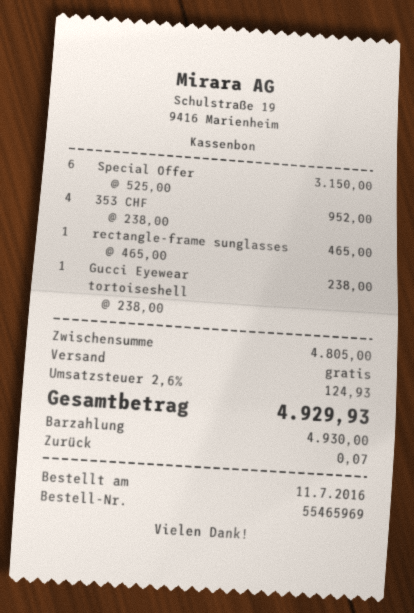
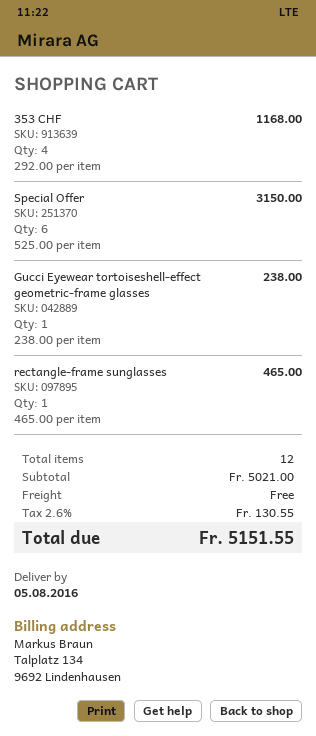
353 CHF: 4 x 238.00 = 952.00 -> 4 x 292.00 = 1168.00
subtotal: 4805.00 -> 5021.00
tax: 2.6% = 124.93 -> 2.6% = 130.55
total: 4929.93 -> 5151.55

